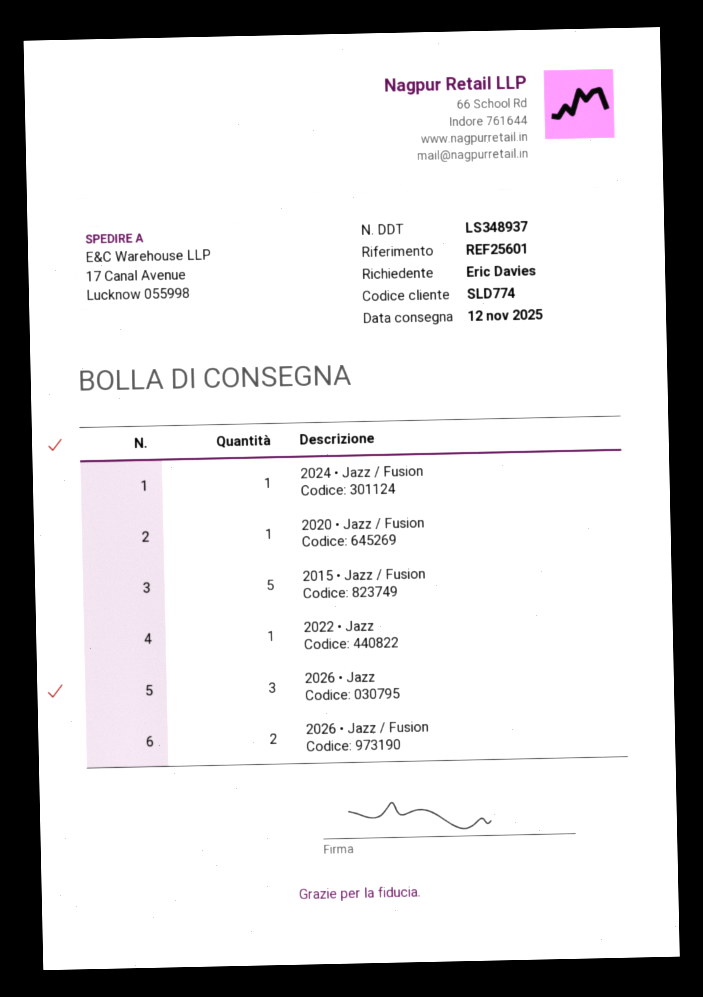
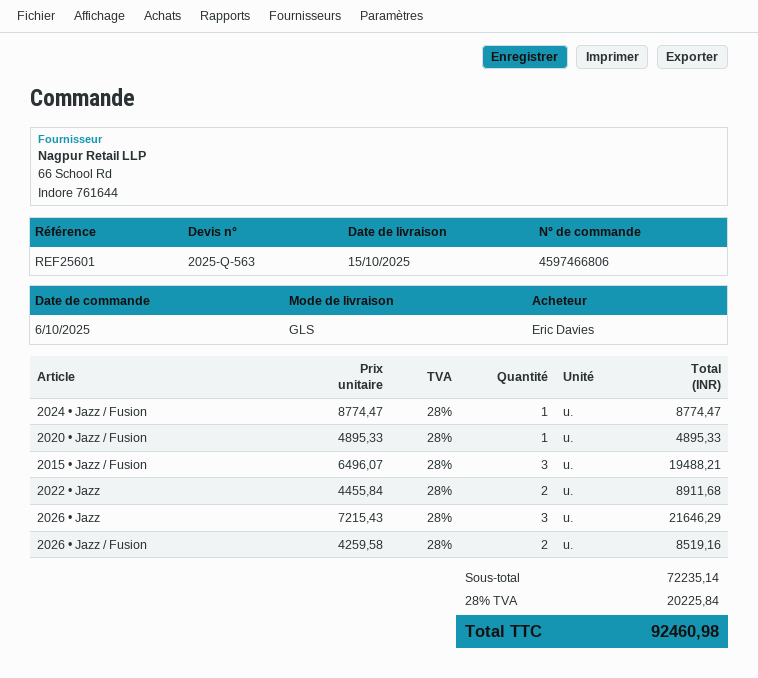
delivery date: 2025-11-12 -> 2025-10-15
2015 • Jazz / Fusion: 5 -> 3
2022 • Jazz: 1 -> 2

